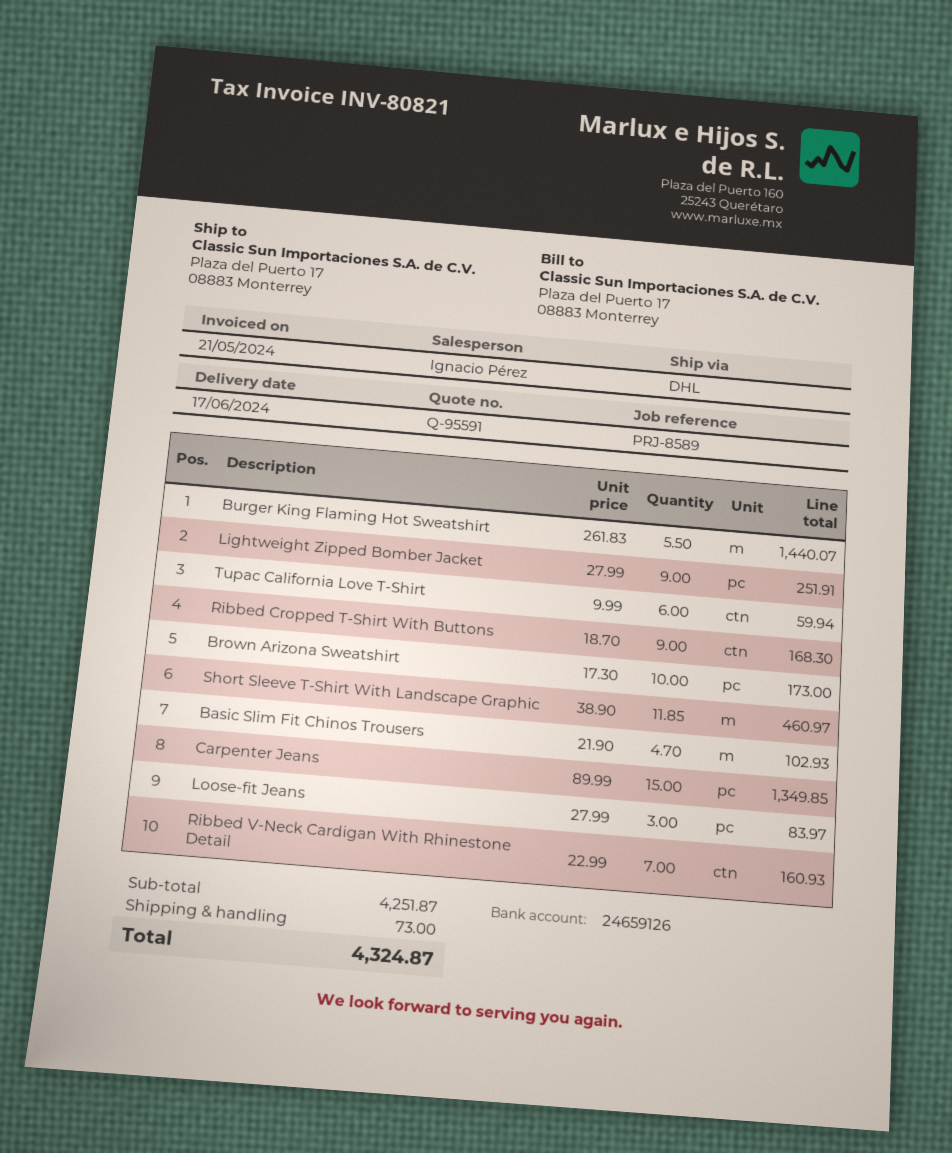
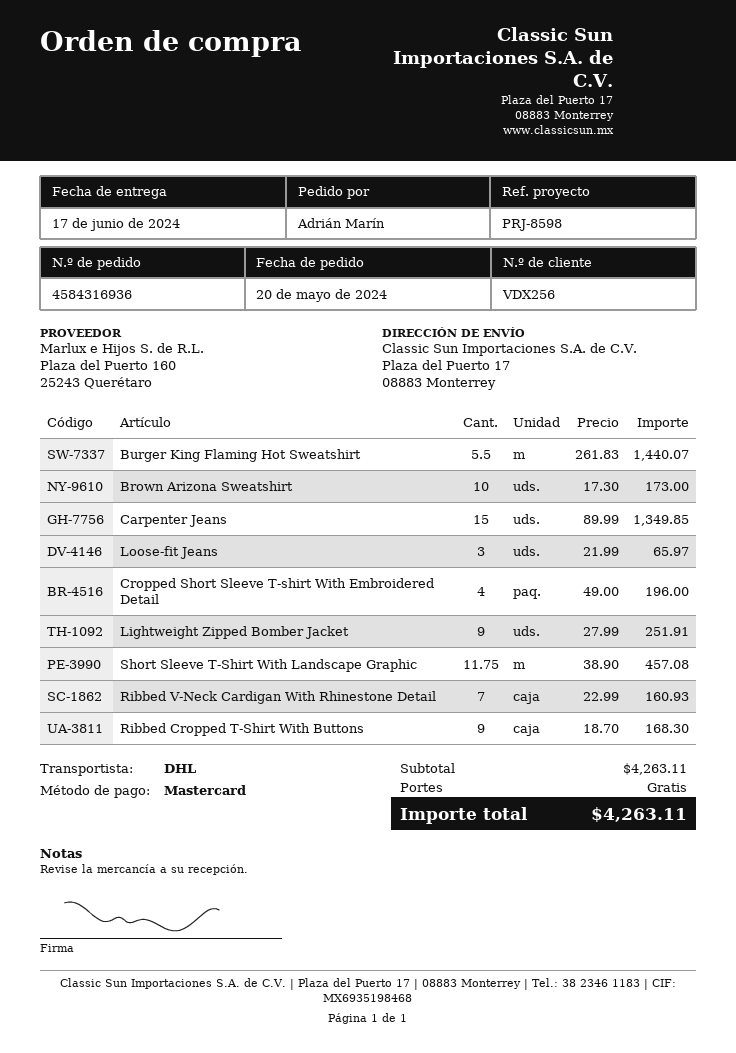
reference: PRJ-8589 -> PRJ-8598
Tupac California Love T-Shirt: 6 x 9.99 = 59.94 -> none
Short Sleeve T-Shirt With Landscape Graphic: 11.85 x 38.90 = 460.97 -> 11.75 x 38.90 = 457.08
Basic Slim Fit Chinos Trousers: 4.7 x 21.90 = 102.93 -> none
Loose-fit Jeans: 3 x 27.99 = 83.97 -> 3 x 21.99 = 65.97
Cropped Short Sleeve T-shirt With Embroidered Detail: none -> 4 x 49.00 = 196.00
subtotal: 4251.87 -> 4263.11
shipping: 73.00 -> 0.00
total: 4324.87 -> 4263.11

